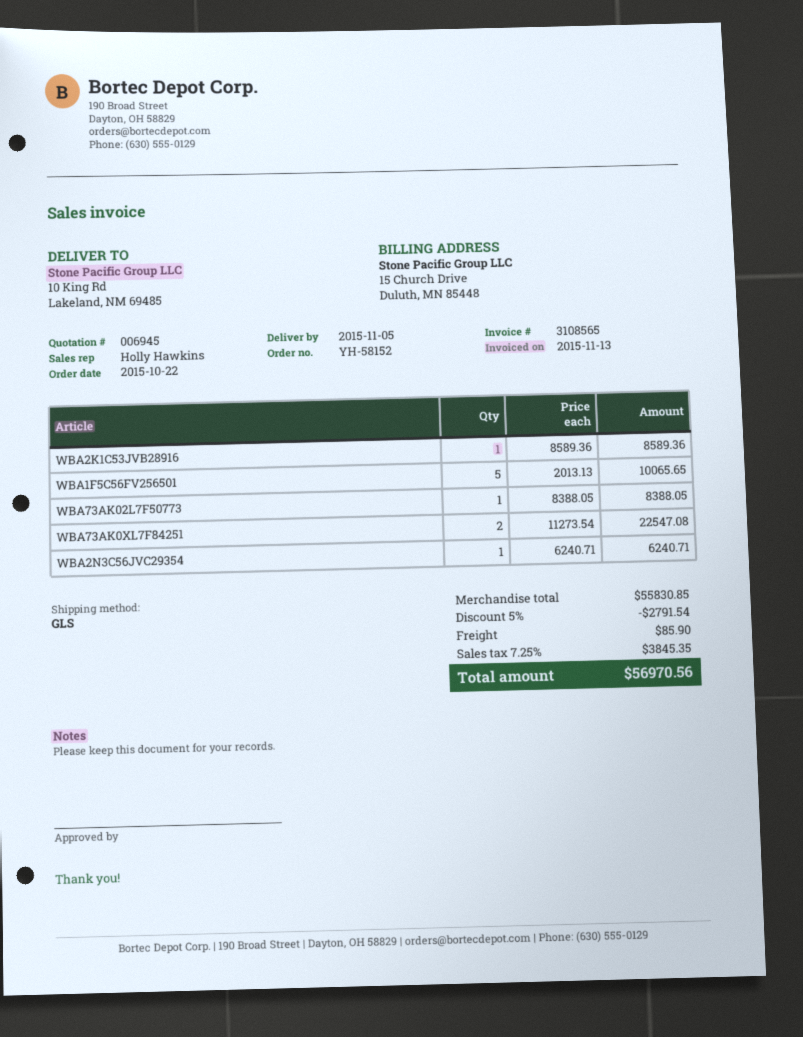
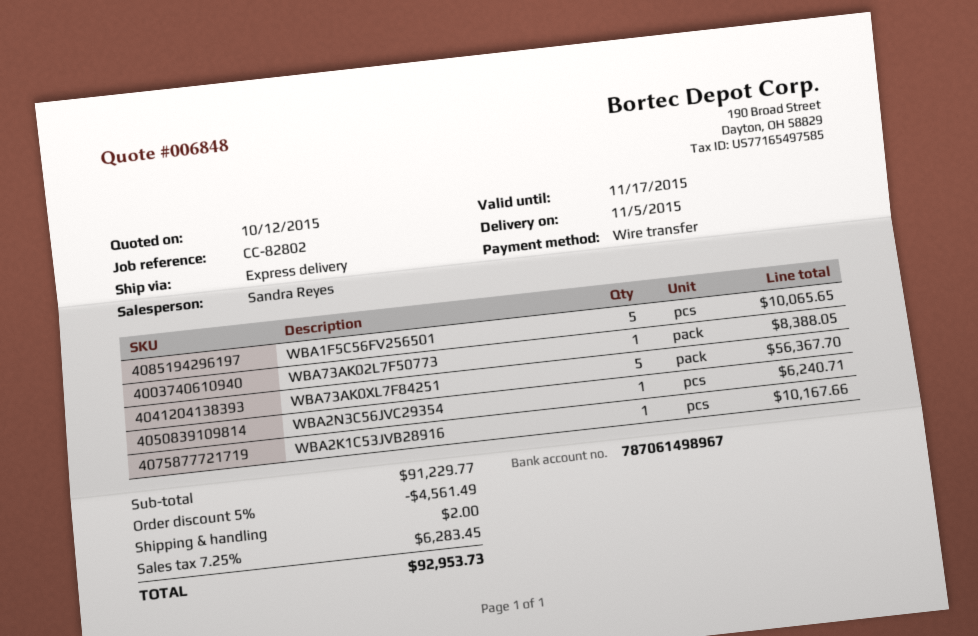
quote number: 006945 -> 006848
sales rep: Holly Hawkins -> Sandra Reyes
shipping method: GLS -> express
WBA2K1C53JVB28916: 1 for 8589.36 -> 1 for 10167.66
WBA73AK0XL7F84251: 2 for 22547.08 -> 5 for 56367.70
subtotal: 55830.85 -> 91229.77
discount: 5% = 2791.54 -> 5% = 4561.49
shipping: 85.90 -> 2.00
tax: 7.25% = 3845.35 -> 7.25% = 6283.45
total: 56970.56 -> 92953.73

